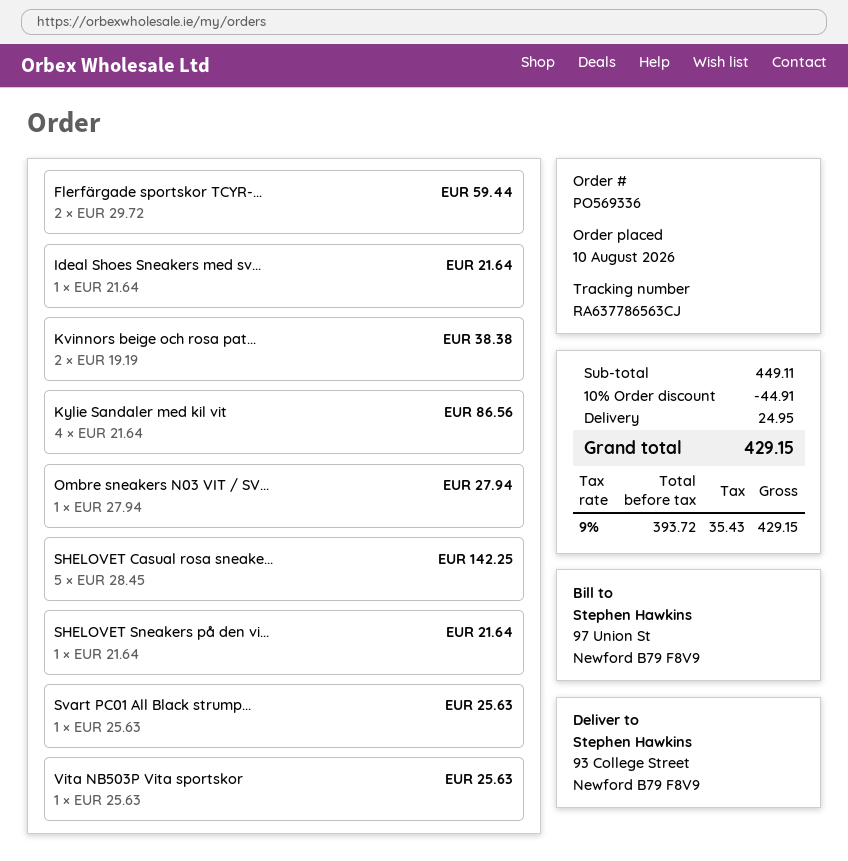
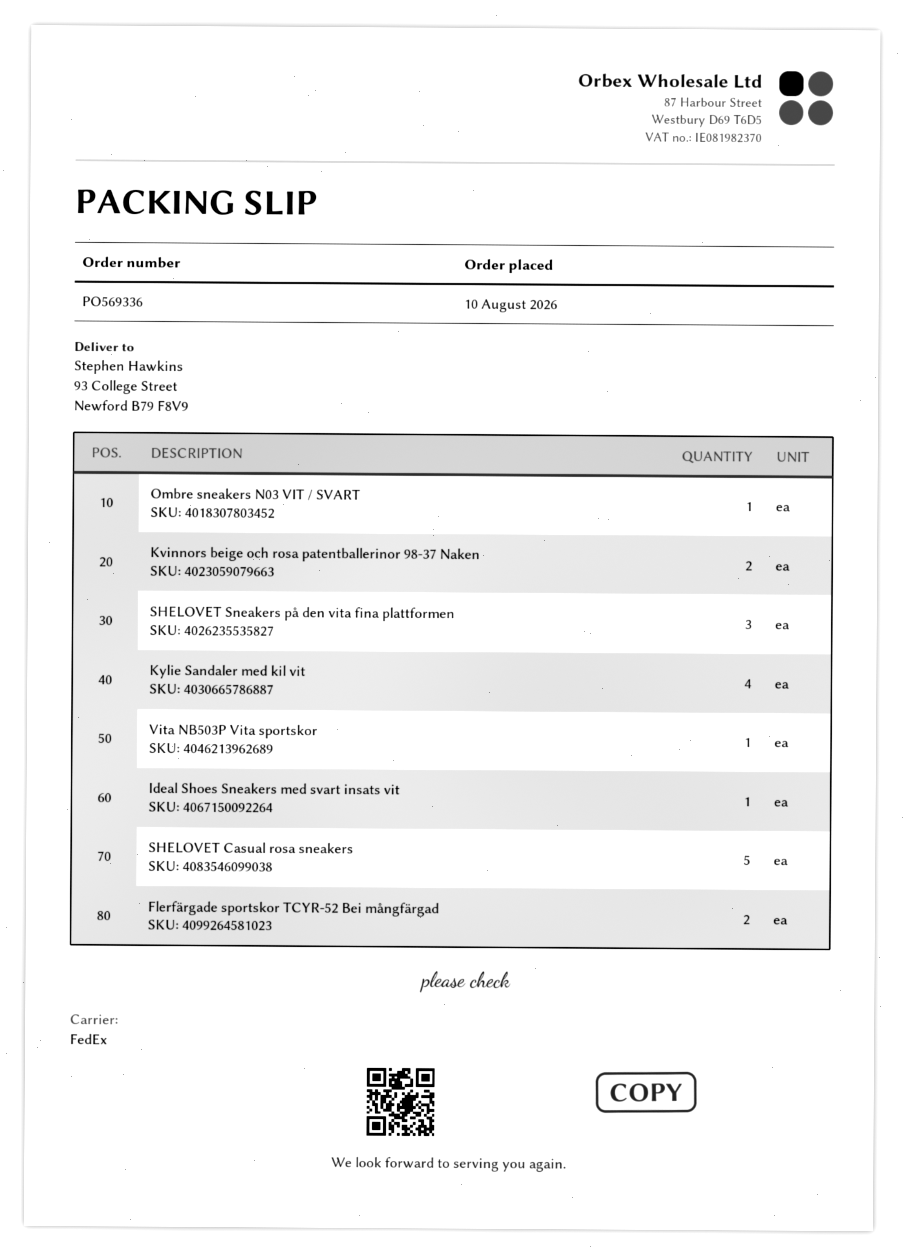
SHELOVET Sneakers på den vi...: 1 -> 3
Svart PC01 All Black strump...: 1 -> none

